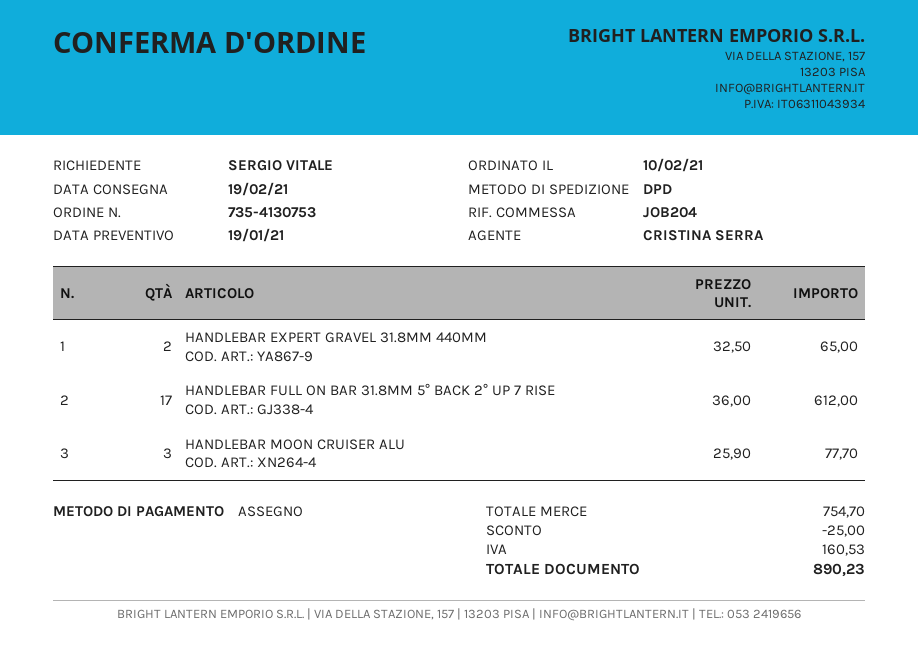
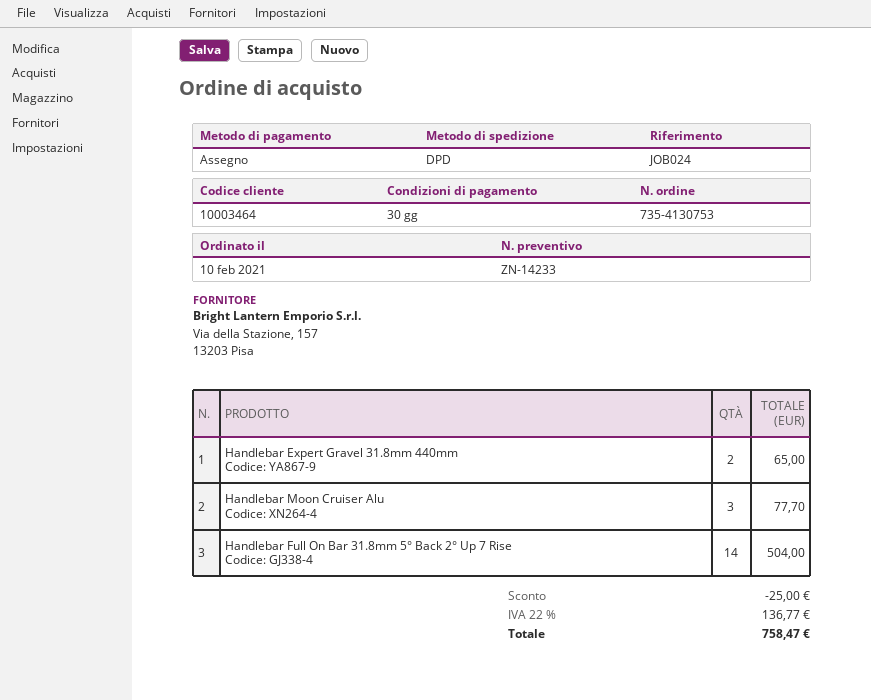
reference: JOB204 -> JOB024
HANDLEBAR FULL ON BAR 31.8MM 5° BACK 2° UP 7 RISE: 17 for 612.00 -> 14 for 504.00
tax: 160.53 -> 136.77
total: 890.23 -> 758.47

